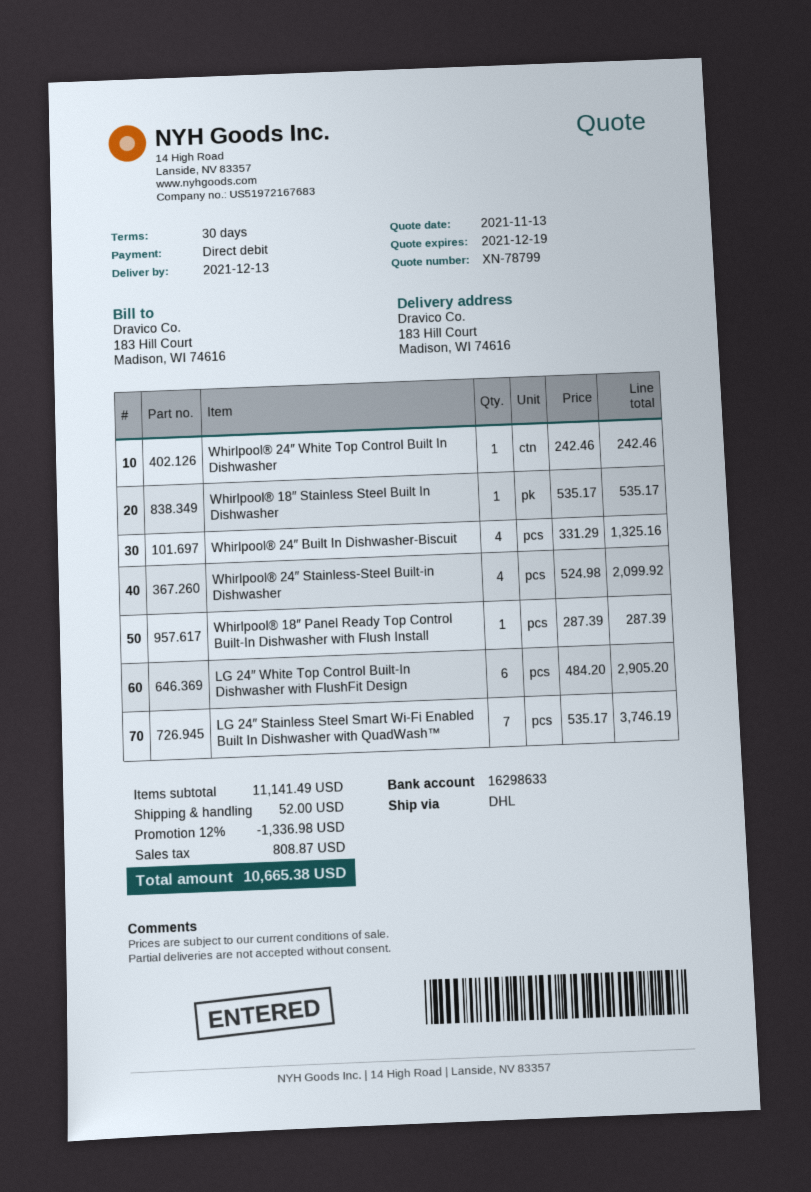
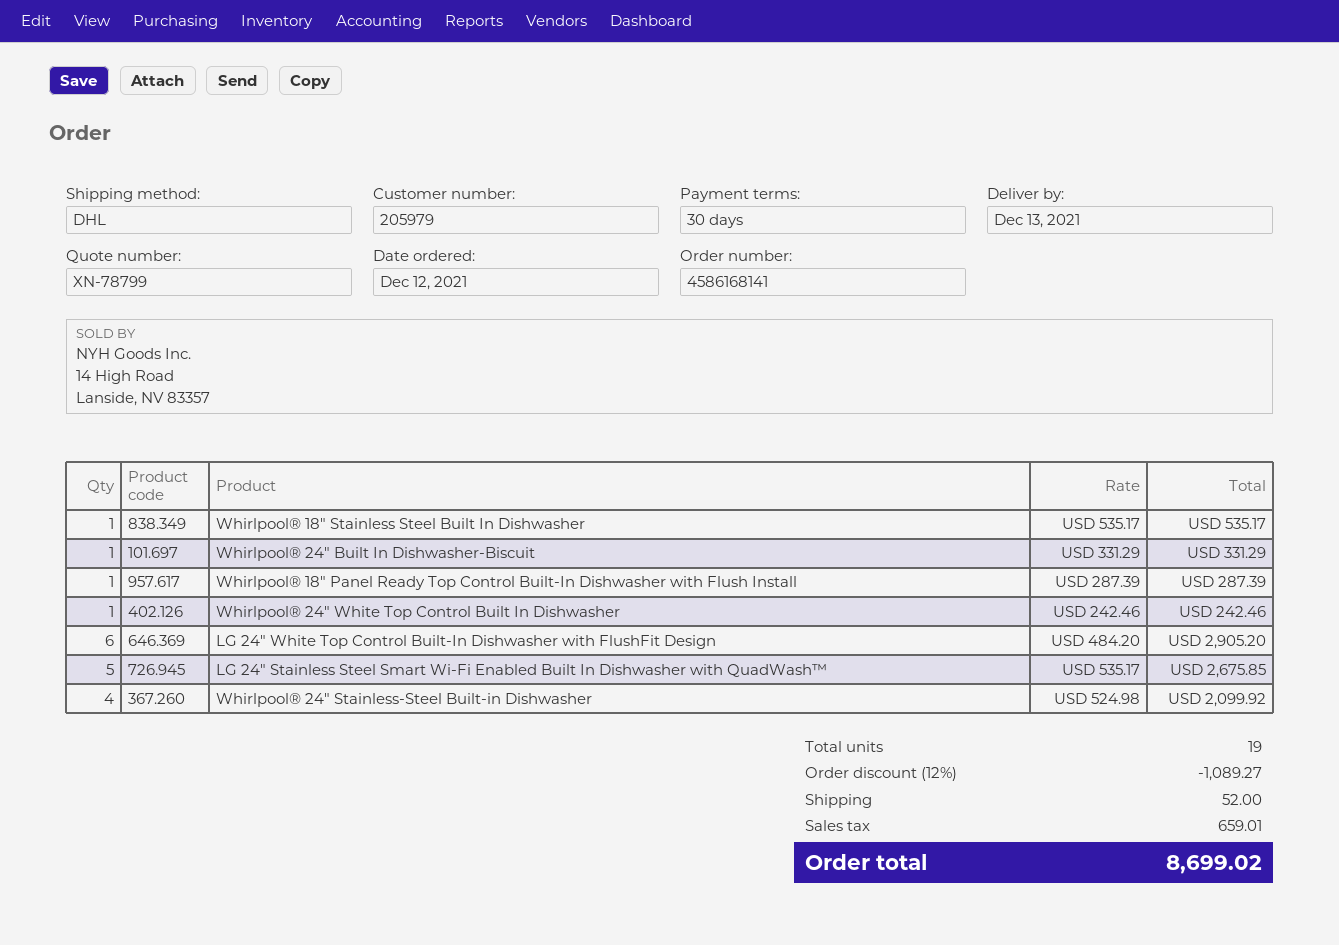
Whirlpool® 24″ Built In Dishwasher-Biscuit: 4 x 331.29 = 1325.16 -> 1 x 331.29 = 331.29
LG 24″ Stainless Steel Smart Wi-Fi Enabled Built In Dishwasher with QuadWash™: 7 x 535.17 = 3746.19 -> 5 x 535.17 = 2675.85
discount: 12% = 1336.98 -> 12% = 1089.27
tax: 808.87 -> 659.01
total: 10665.38 -> 8699.02

